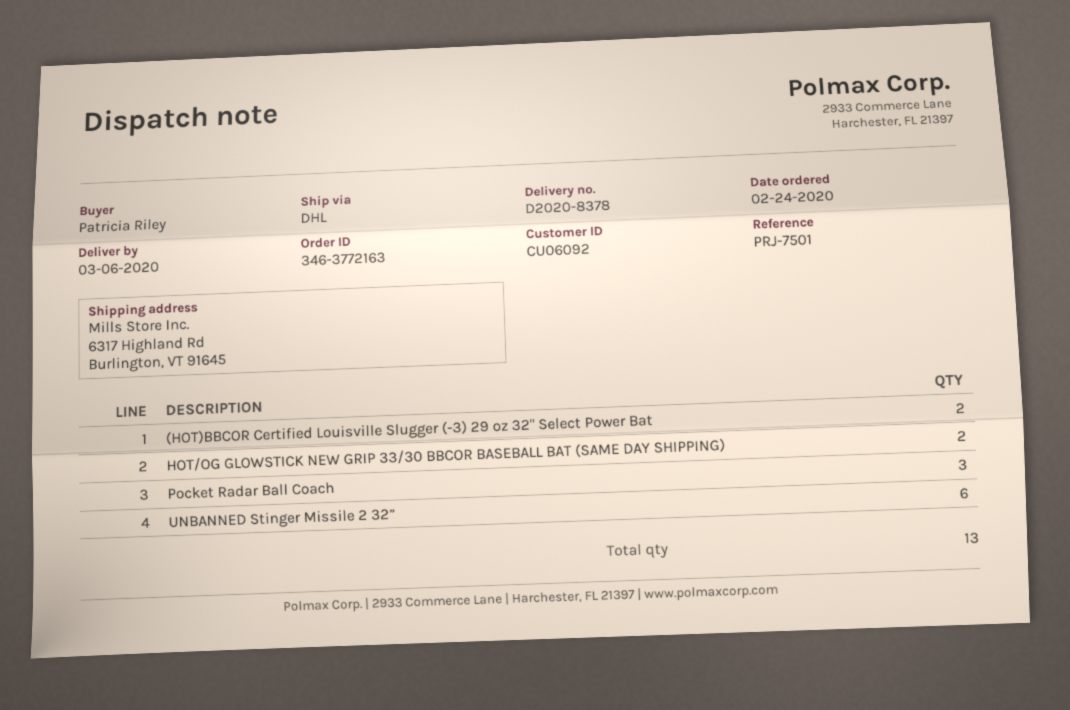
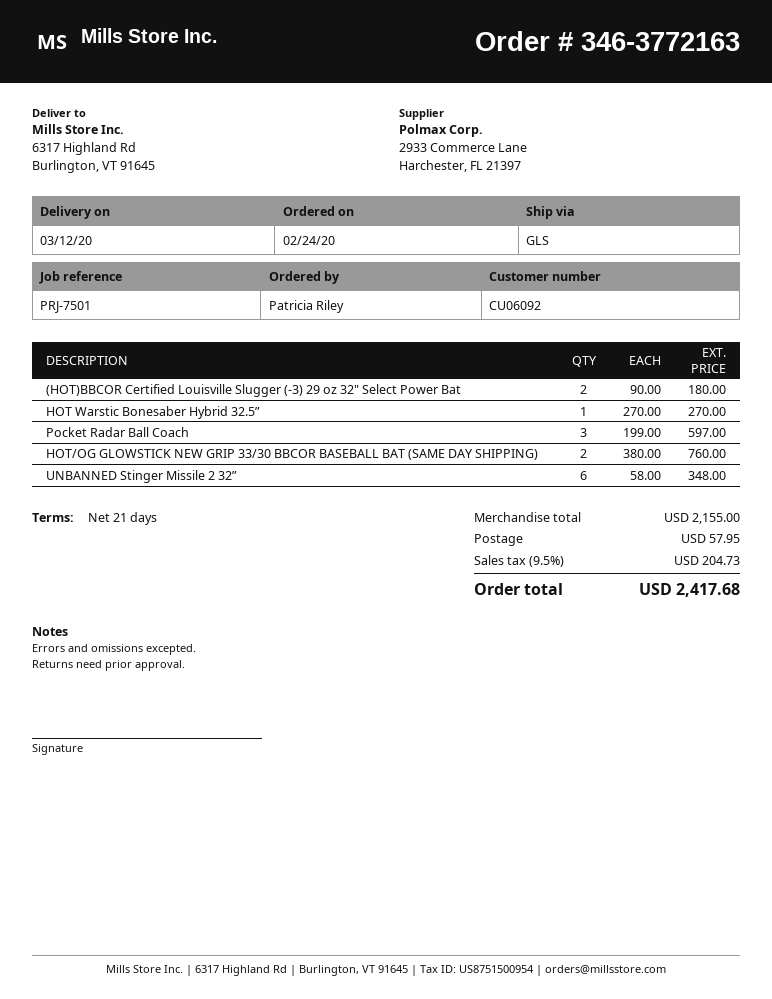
delivery date: 2020-03-06 -> 2020-03-12
shipping method: DHL -> GLS
HOT Warstic Bonesaber Hybrid 32.5”: none -> 1

